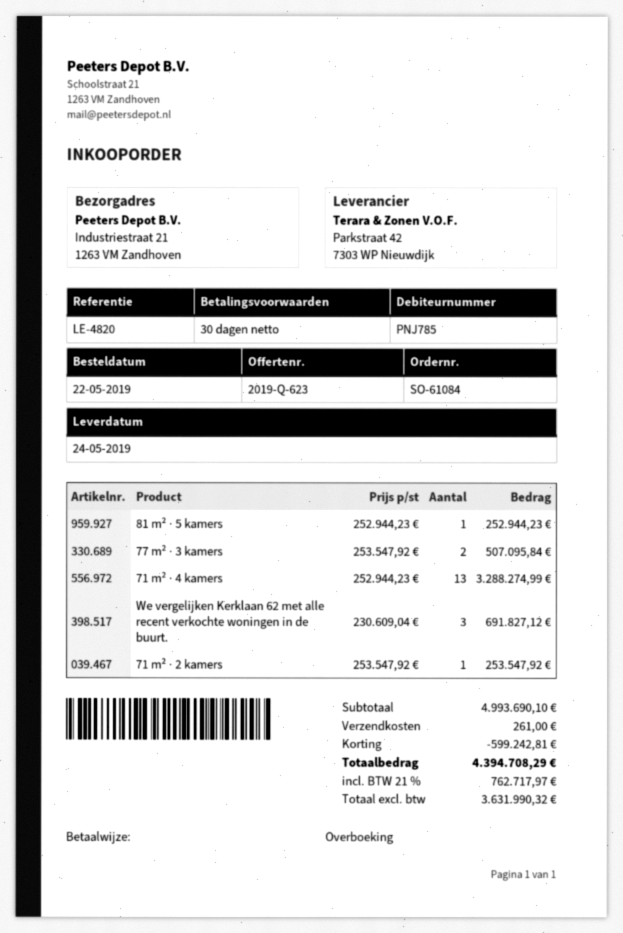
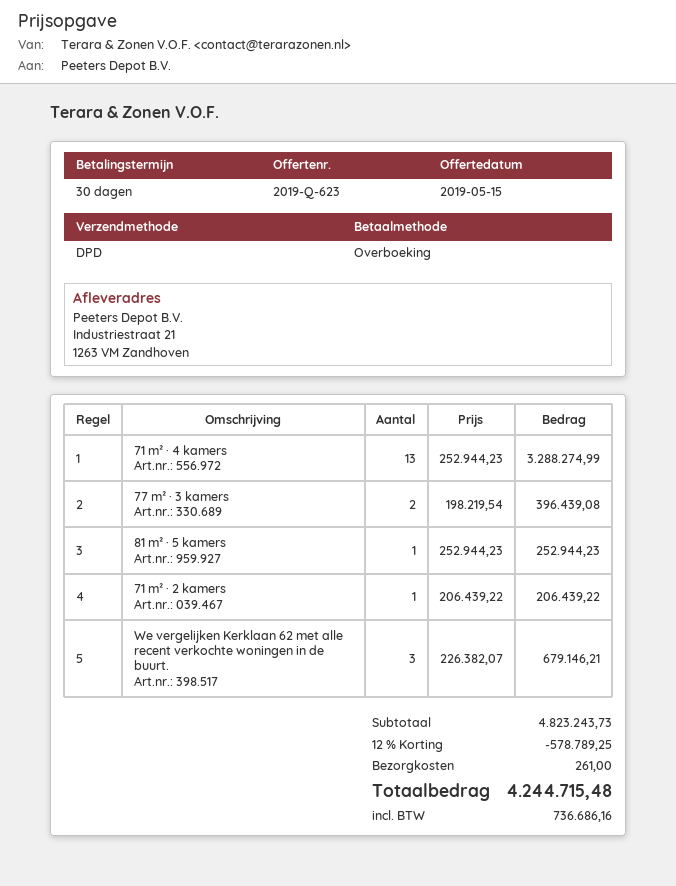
77 m² · 3 kamers: 2 x 253547.92 = 507095.84 -> 2 x 198219.54 = 396439.08
We vergelijken Kerklaan 62 met alle recent verkochte woningen in de buurt.: 3 x 230609.04 = 691827.12 -> 3 x 226382.07 = 679146.21
71 m² · 2 kamers: 1 x 253547.92 = 253547.92 -> 1 x 206439.22 = 206439.22
subtotal: 4993690.10 -> 4823243.73
discount: 599242.81 -> 578789.25
tax: 762717.97 -> 736686.16
total: 4394708.29 -> 4244715.48

